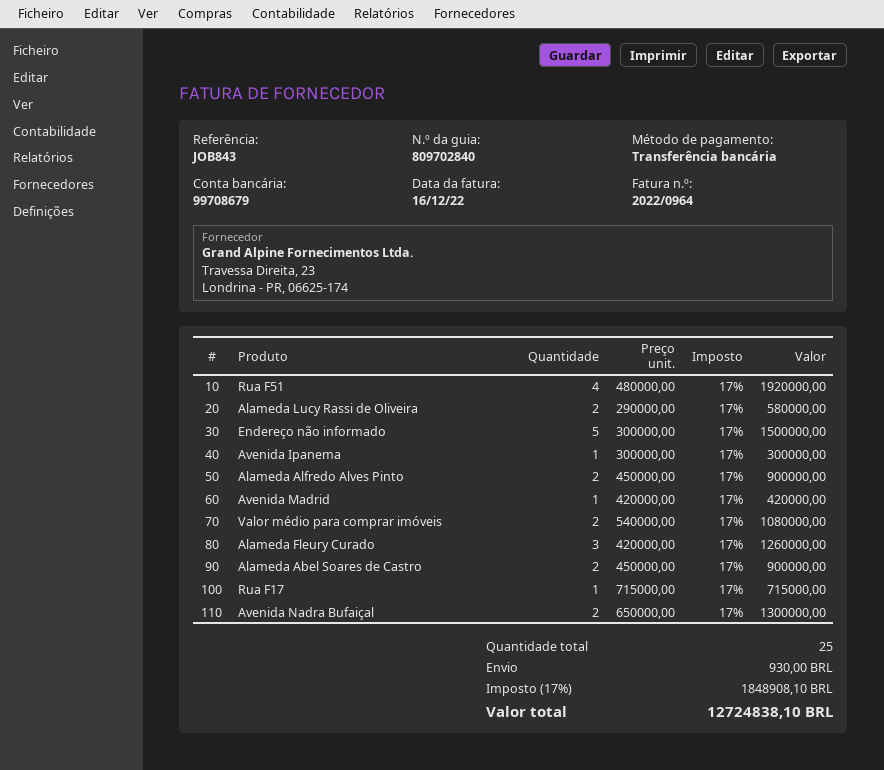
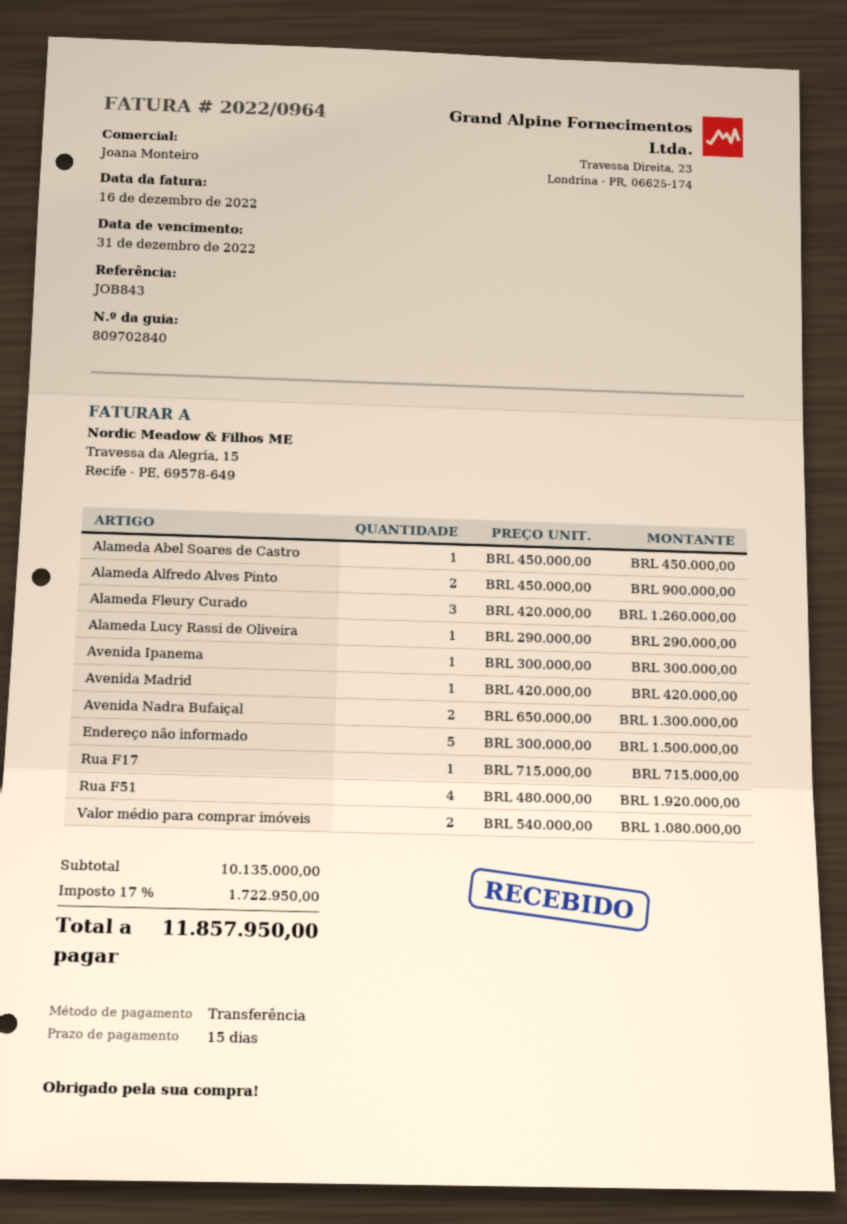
Alameda Lucy Rassi de Oliveira: 2 x 290000.00 = 580000.00 -> 1 x 290000.00 = 290000.00
Alameda Abel Soares de Castro: 2 x 450000.00 = 900000.00 -> 1 x 450000.00 = 450000.00
shipping: 930.00 -> none
tax: 17% = 1848908.10 -> 17% = 1722950.00
total: 12724838.10 -> 11857950.00

